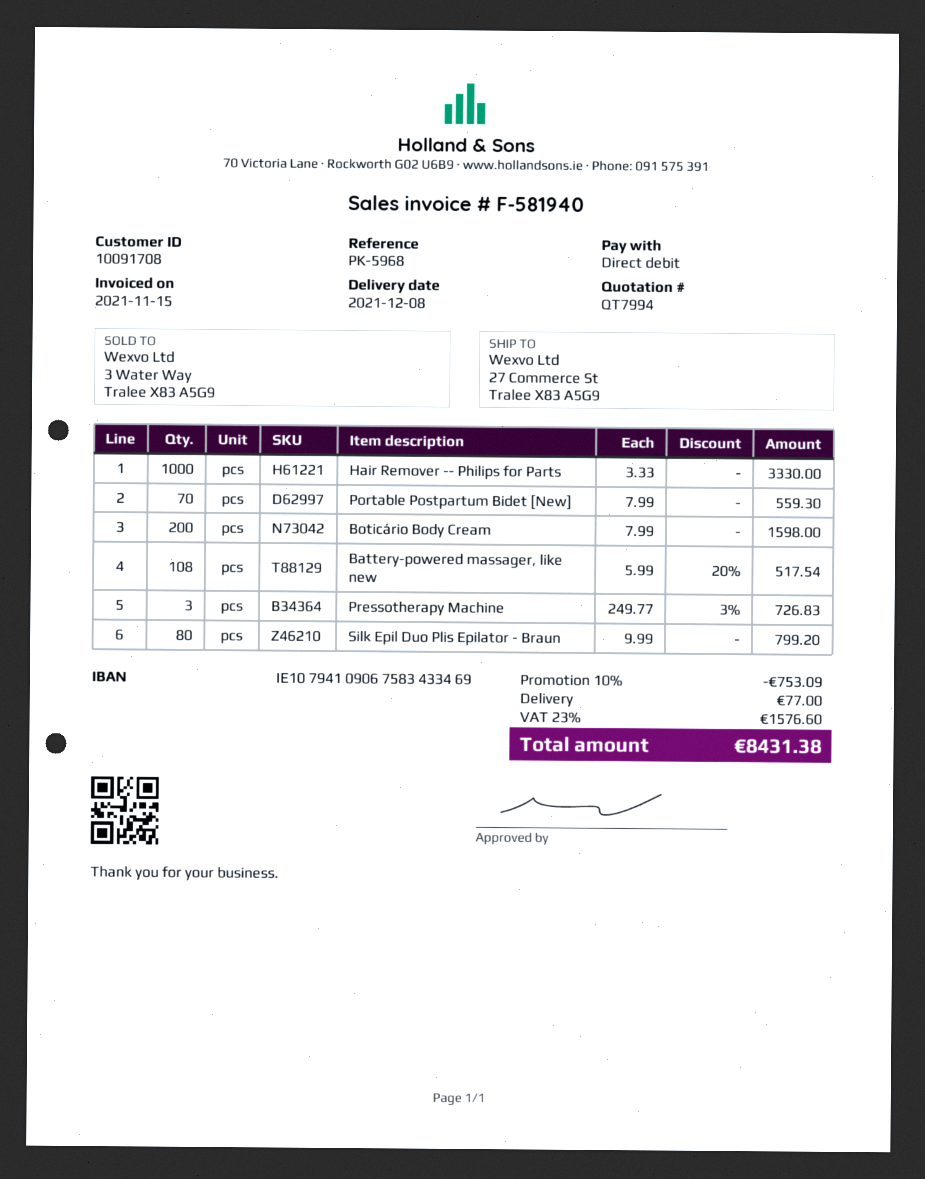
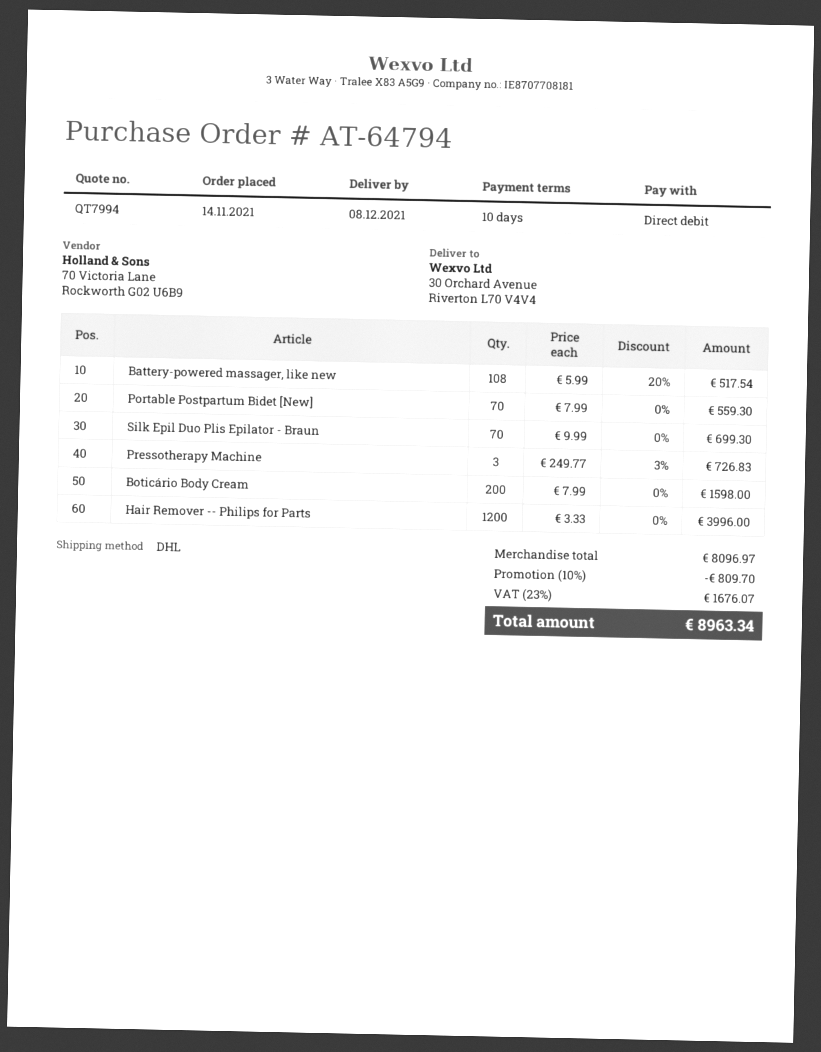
ship to: 27 Commerce St, Tralee X83 A5G9 -> 30 Orchard Avenue, Riverton L70 V4V4
Hair Remover -- Philips for Parts: 1000 x 3.33 = 3330.00 -> 1200 x 3.33 = 3996.00
Silk Epil Duo Plis Epilator - Braun: 80 x 9.99 = 799.20 -> 70 x 9.99 = 699.30
discount: 10% = 753.09 -> 10% = 809.70
shipping: 77.00 -> none
tax: 23% = 1576.60 -> 23% = 1676.07
total: 8431.38 -> 8963.34

